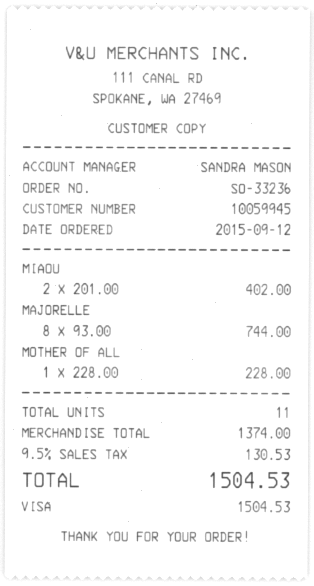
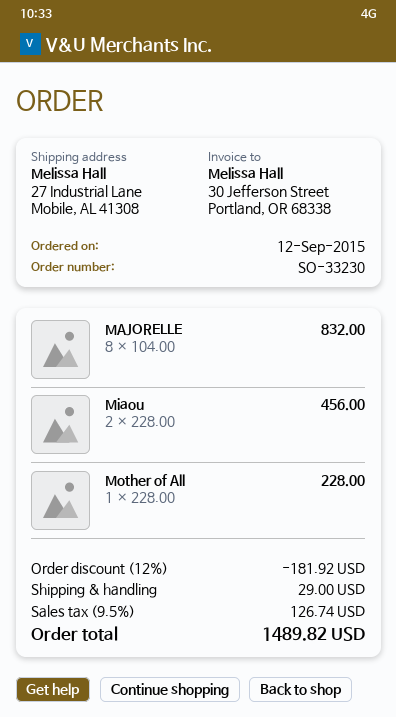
order number: SO-33236 -> SO-33230
MIAOU: 2 x 201.00 = 402.00 -> 2 x 228.00 = 456.00
MAJORELLE: 8 x 93.00 = 744.00 -> 8 x 104.00 = 832.00
discount: none -> 12% = 181.92
shipping: none -> 29.00
tax: 9.5% = 130.53 -> 9.5% = 126.74
total: 1504.53 -> 1489.82

